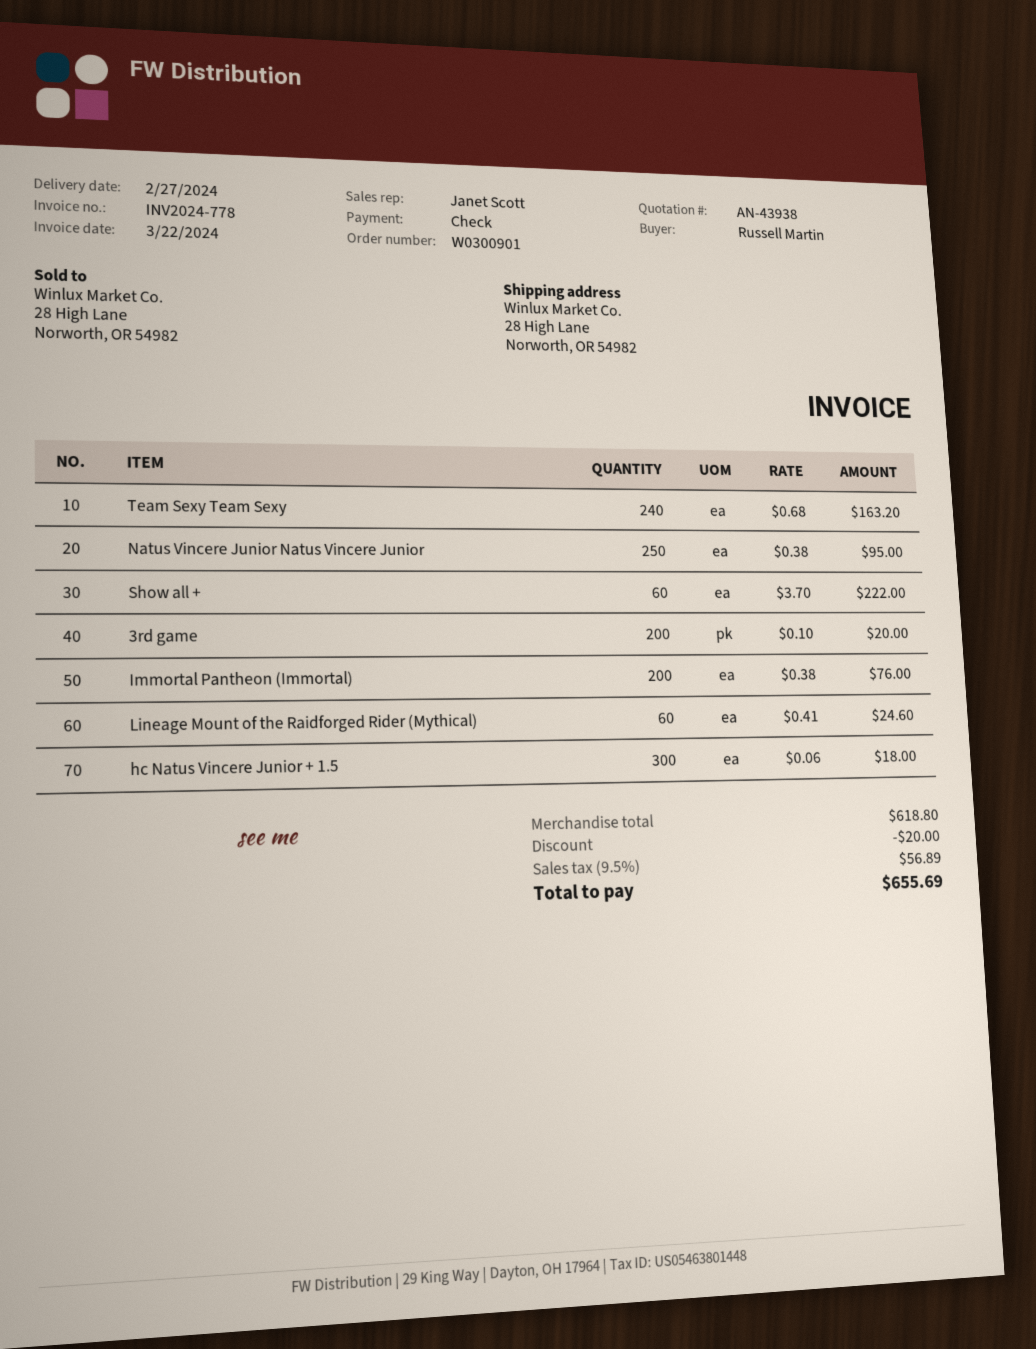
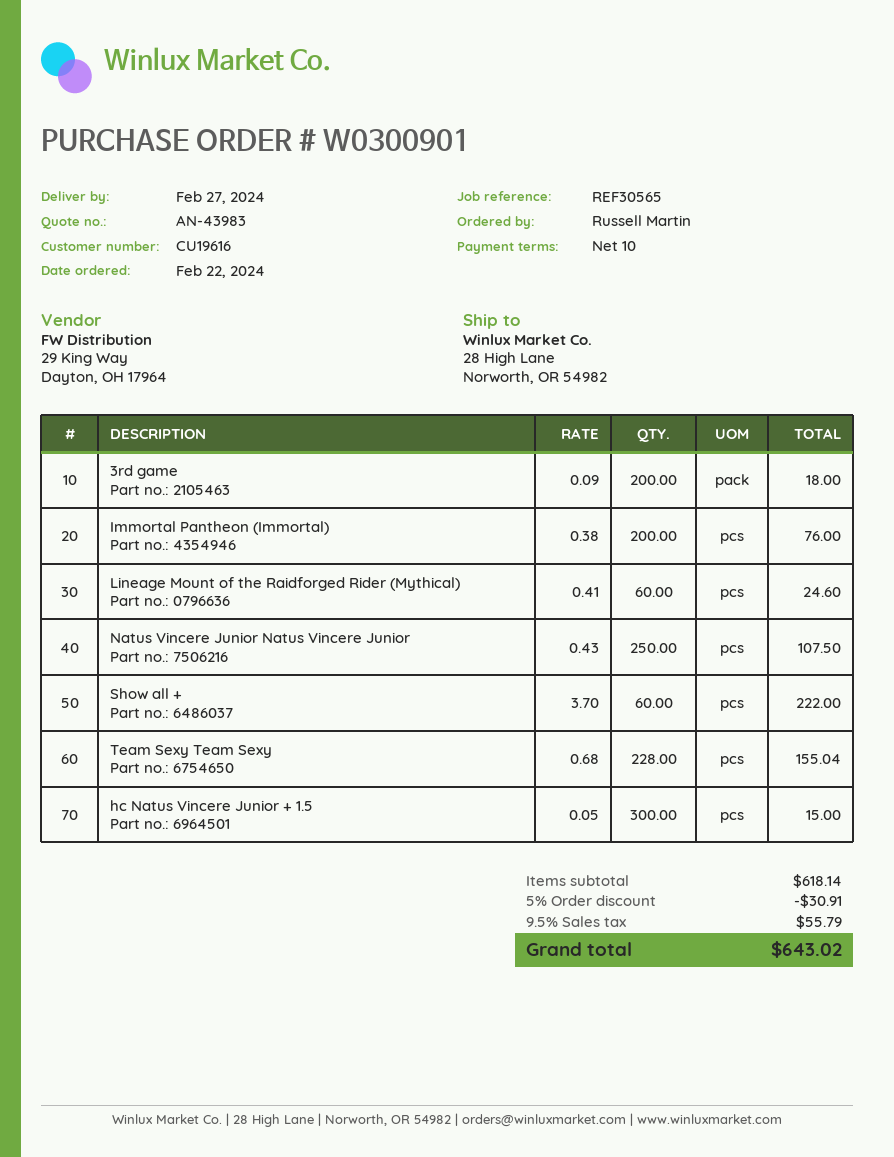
quote number: AN-43938 -> AN-43983
Team Sexy Team Sexy: 240 x 0.68 = 163.20 -> 228 x 0.68 = 155.04
Natus Vincere Junior Natus Vincere Junior: 250 x 0.38 = 95.00 -> 250 x 0.43 = 107.50
3rd game: 200 x 0.10 = 20.00 -> 200 x 0.09 = 18.00
hc Natus Vincere Junior + 1.5: 300 x 0.06 = 18.00 -> 300 x 0.05 = 15.00
subtotal: 618.80 -> 618.14
discount: 20.00 -> 30.91
tax: 9.5% = 56.89 -> 9.5% = 55.79
total: 655.69 -> 643.02

